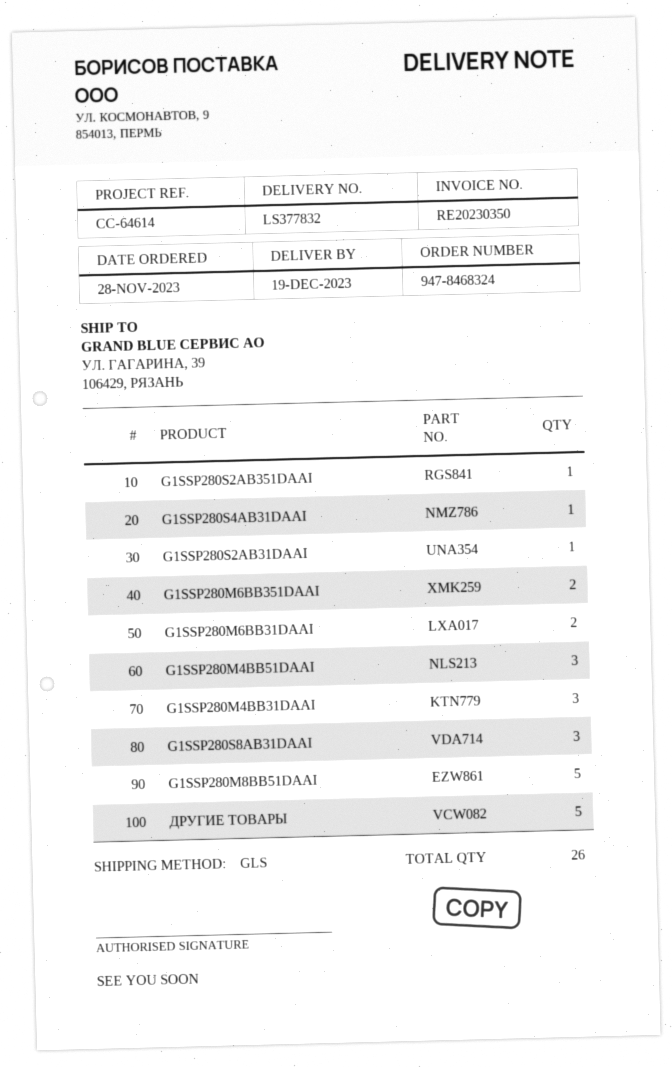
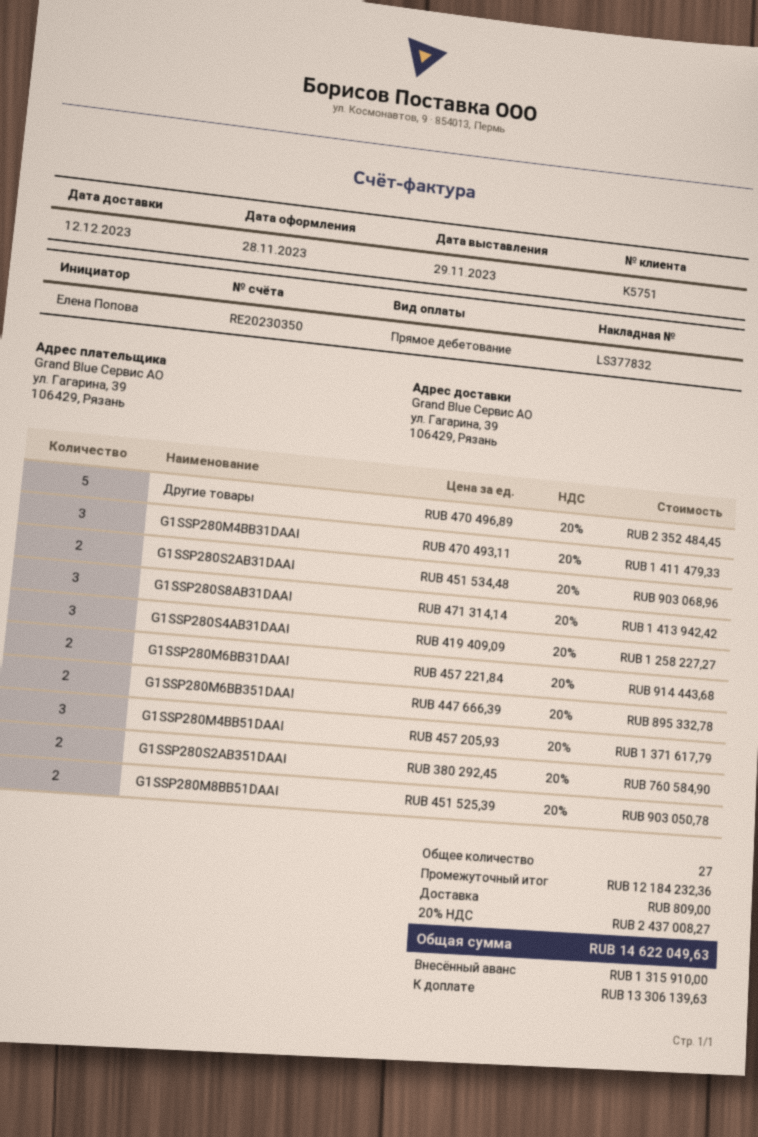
delivery date: 2023-12-19 -> 2023-12-12
G1SSP280S2AB351DAAI: 1 -> 2
G1SSP280S4AB31DAAI: 1 -> 3
G1SSP280S2AB31DAAI: 1 -> 2
G1SSP280M8BB51DAAI: 5 -> 2
total quantity: 26 -> 27

